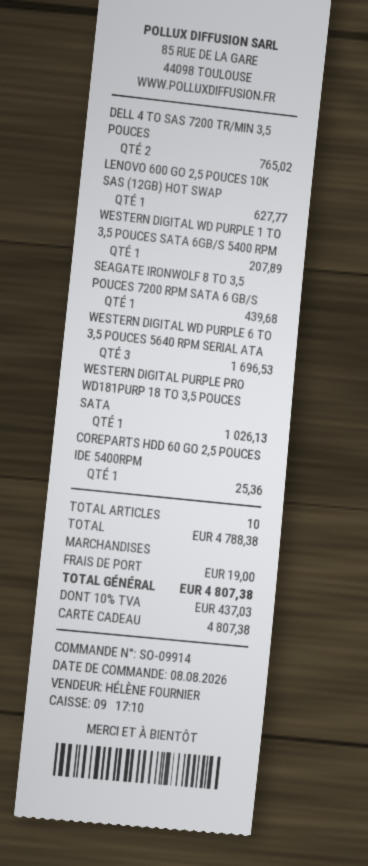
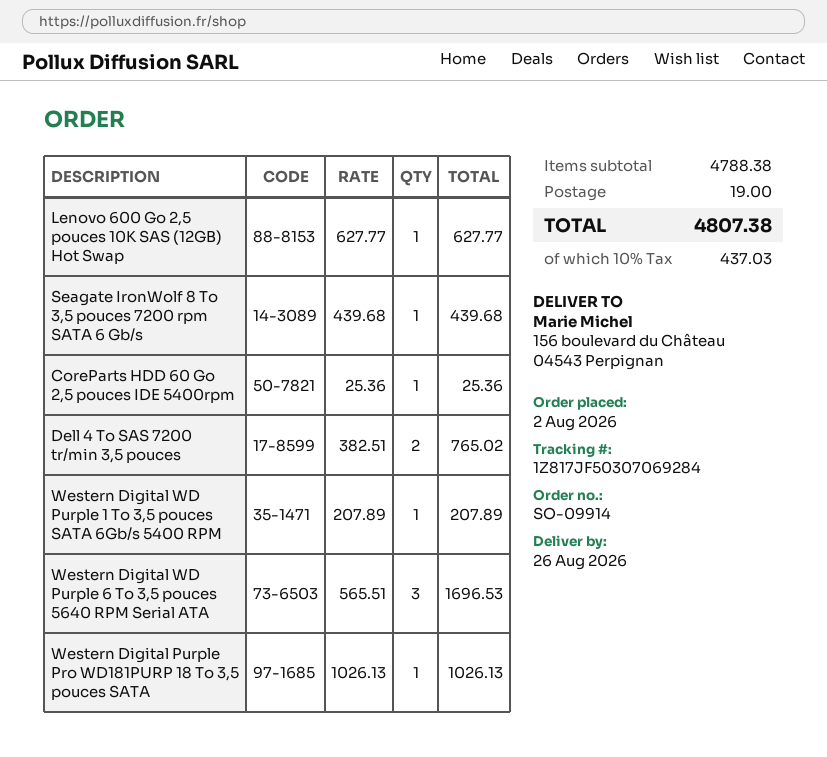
order date: 2026-08-08 -> 2026-08-02

